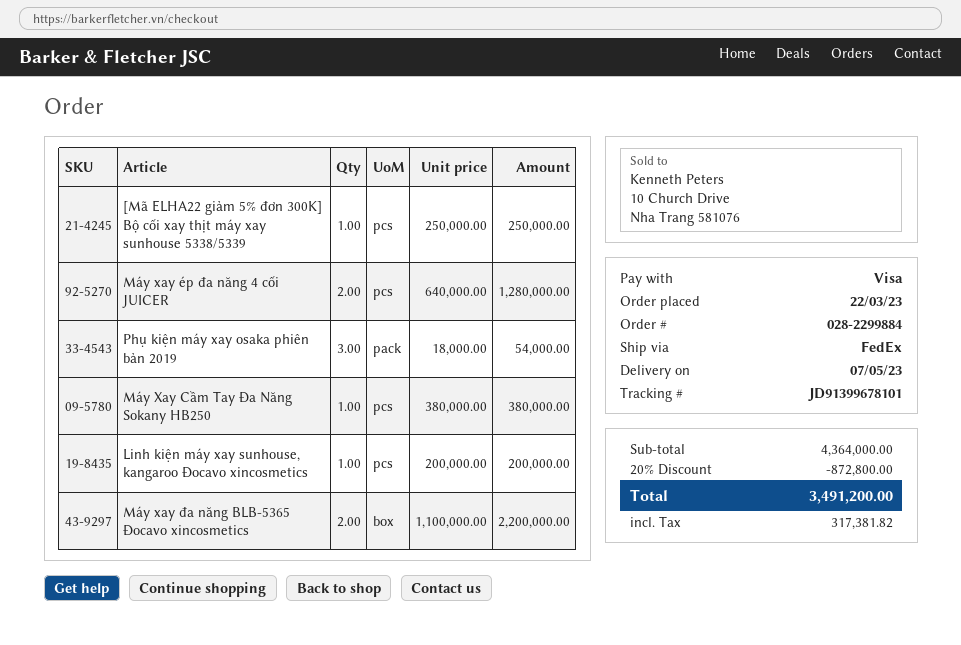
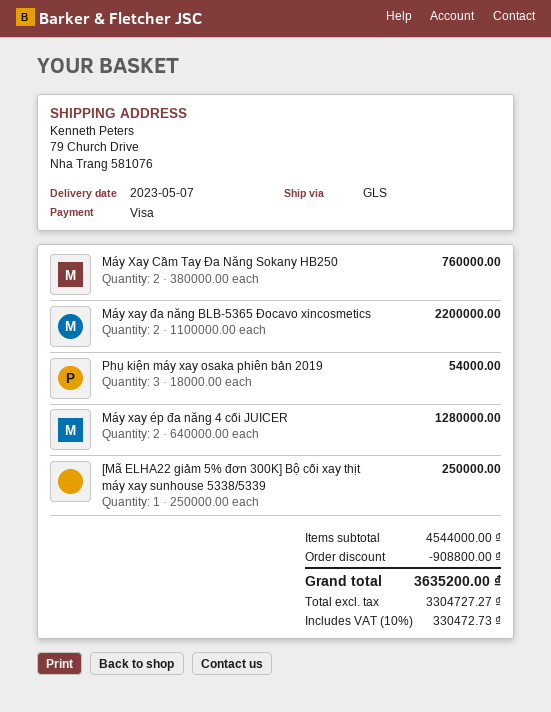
shipping method: FedEx -> GLS
Máy Xay Cầm Tay Đa Năng Sokany HB250: 1 x 380000.00 = 380000.00 -> 2 x 380000.00 = 760000.00
Linh kiện máy xay sunhouse, kangaroo Đocavo xincosmetics: 1 x 200000.00 = 200000.00 -> none
subtotal: 4364000.00 -> 4544000.00
discount: 872800.00 -> 908800.00
tax: 317381.82 -> 330472.73
total: 3491200.00 -> 3635200.00

